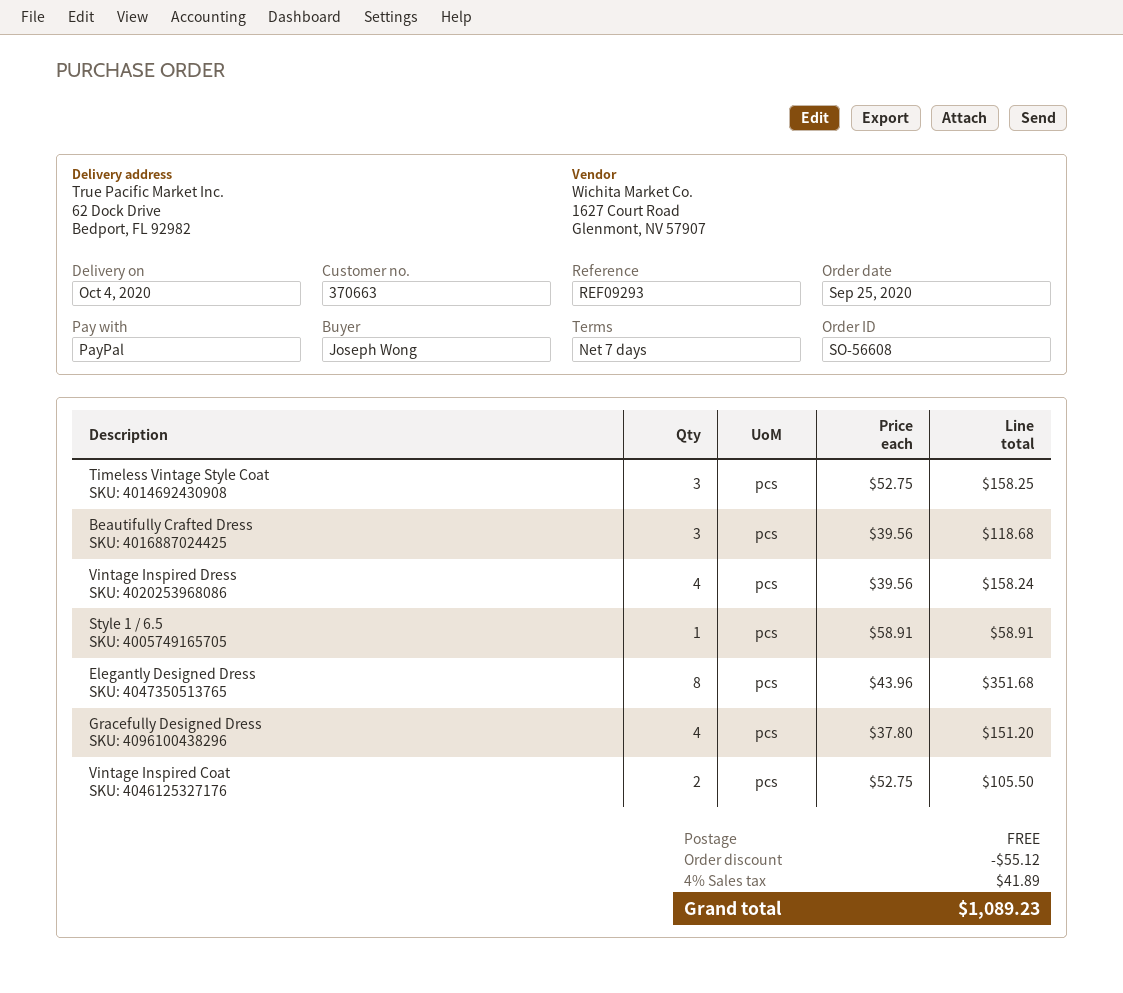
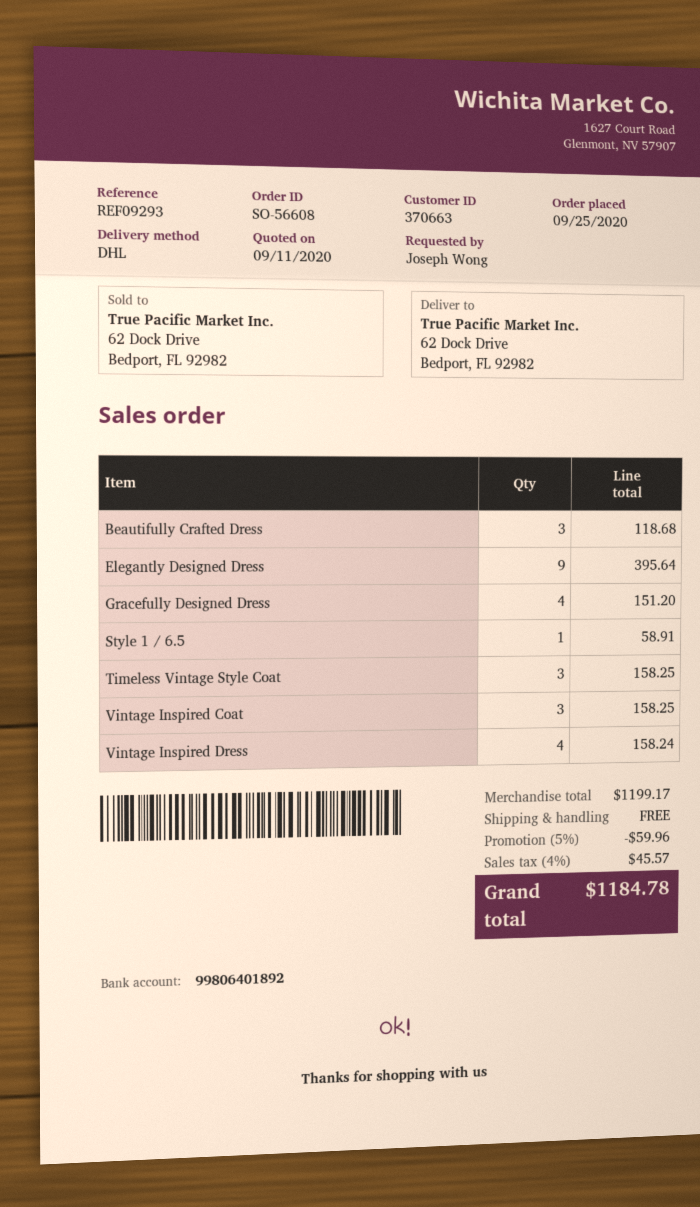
Elegantly Designed Dress: 8 for 351.68 -> 9 for 395.64
Vintage Inspired Coat: 2 for 105.50 -> 3 for 158.25
discount: 55.12 -> 59.96
tax: 4% = 41.89 -> 4% = 45.57
total: 1089.23 -> 1184.78

